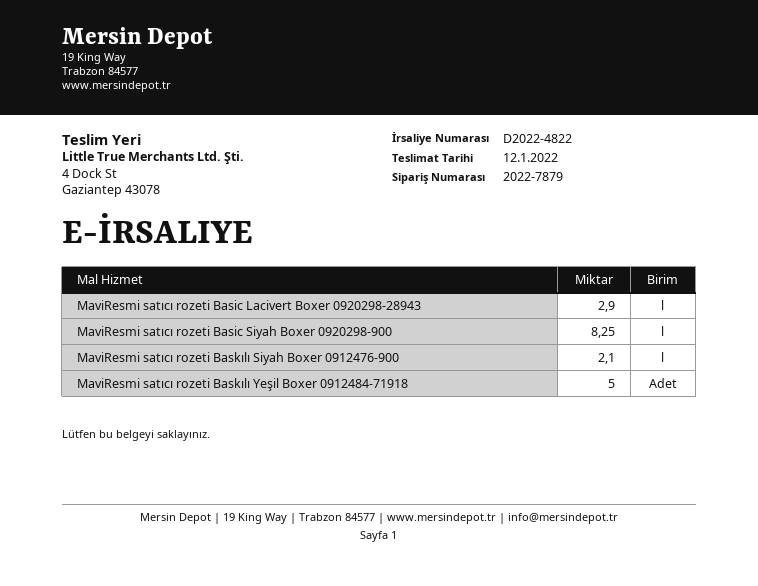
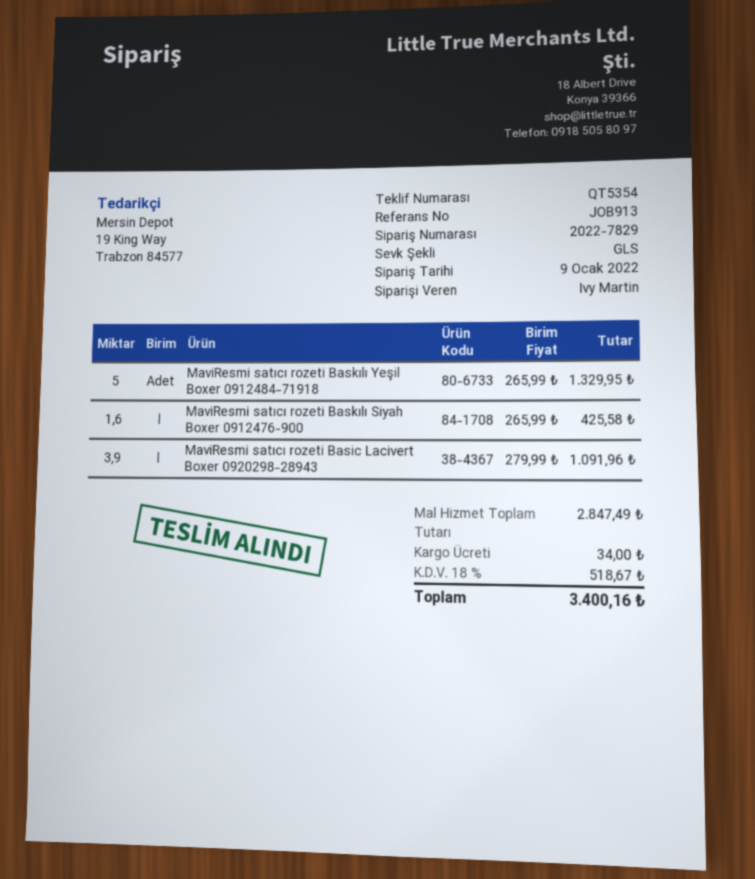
order number: 2022-7879 -> 2022-7829
MaviResmi satıcı rozeti Basic Lacivert Boxer 0920298-28943: 2.9 -> 3.9
MaviResmi satıcı rozeti Basic Siyah Boxer 0920298-900: 8.25 -> none
MaviResmi satıcı rozeti Baskılı Siyah Boxer 0912476-900: 2.1 -> 1.6

